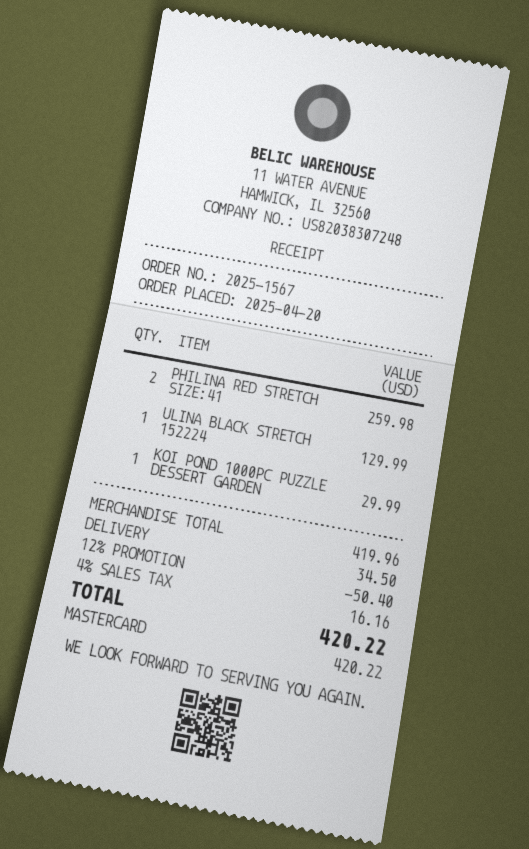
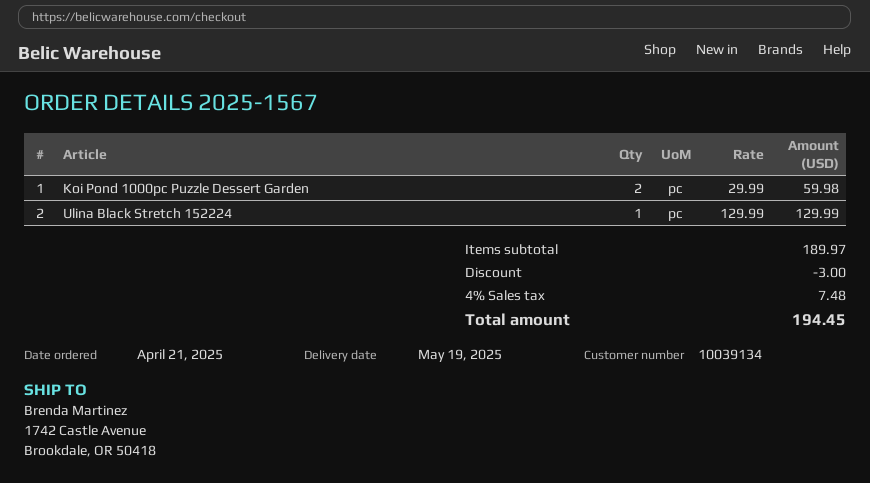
order date: 2025-04-20 -> 2025-04-21
PHILINA RED STRETCH SIZE:41: 2 for 259.98 -> none
KOI POND 1000PC PUZZLE DESSERT GARDEN: 1 for 29.99 -> 2 for 59.98
subtotal: 419.96 -> 189.97
discount: 50.40 -> 3.00
shipping: 34.50 -> none
tax: 4% = 16.16 -> 4% = 7.48
total: 420.22 -> 194.45

